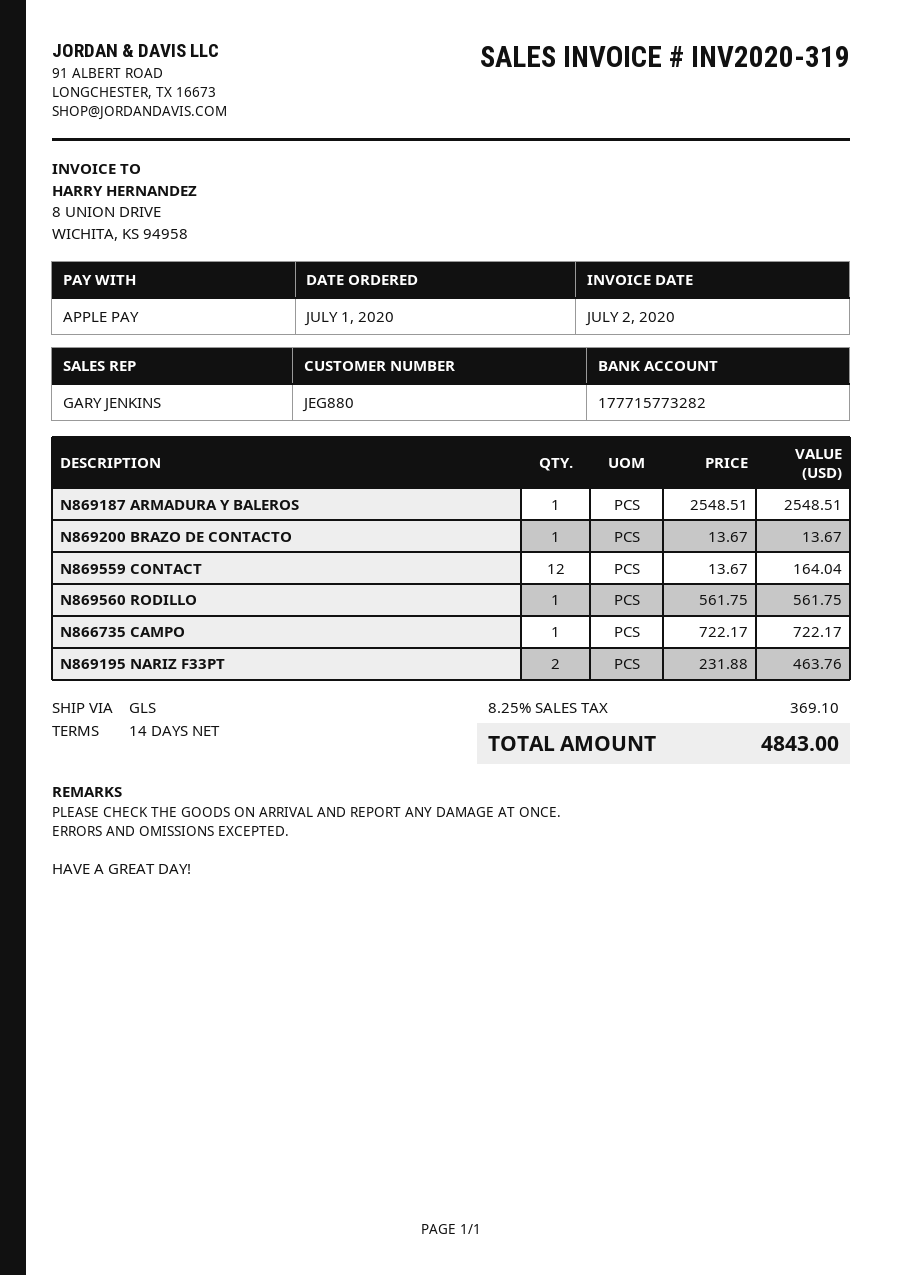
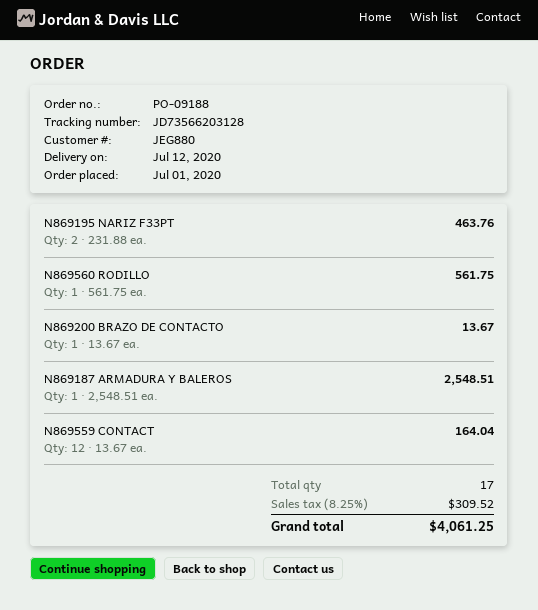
N866735 CAMPO: 1 x 722.17 = 722.17 -> none
tax: 8.25% = 369.10 -> 8.25% = 309.52
total: 4843.00 -> 4061.25

